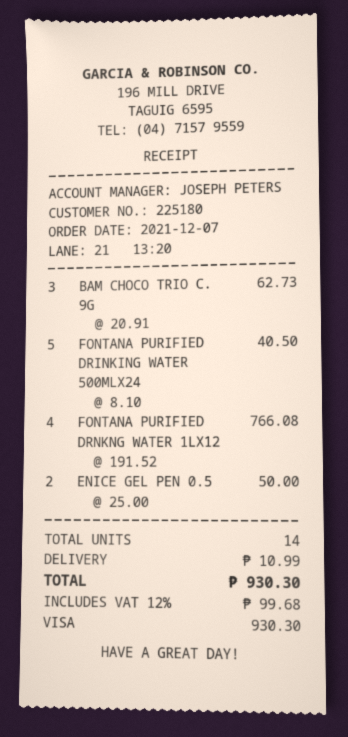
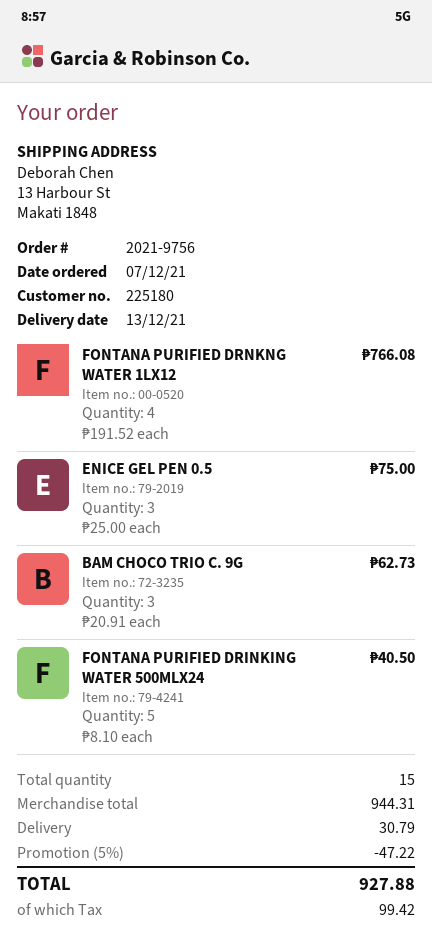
ENICE GEL PEN 0.5: 2 x 25.00 = 50.00 -> 3 x 25.00 = 75.00
total quantity: 14 -> 15
discount: none -> 5% = 47.22
shipping: 10.99 -> 30.79
tax: 99.68 -> 99.42
total: 930.30 -> 927.88

